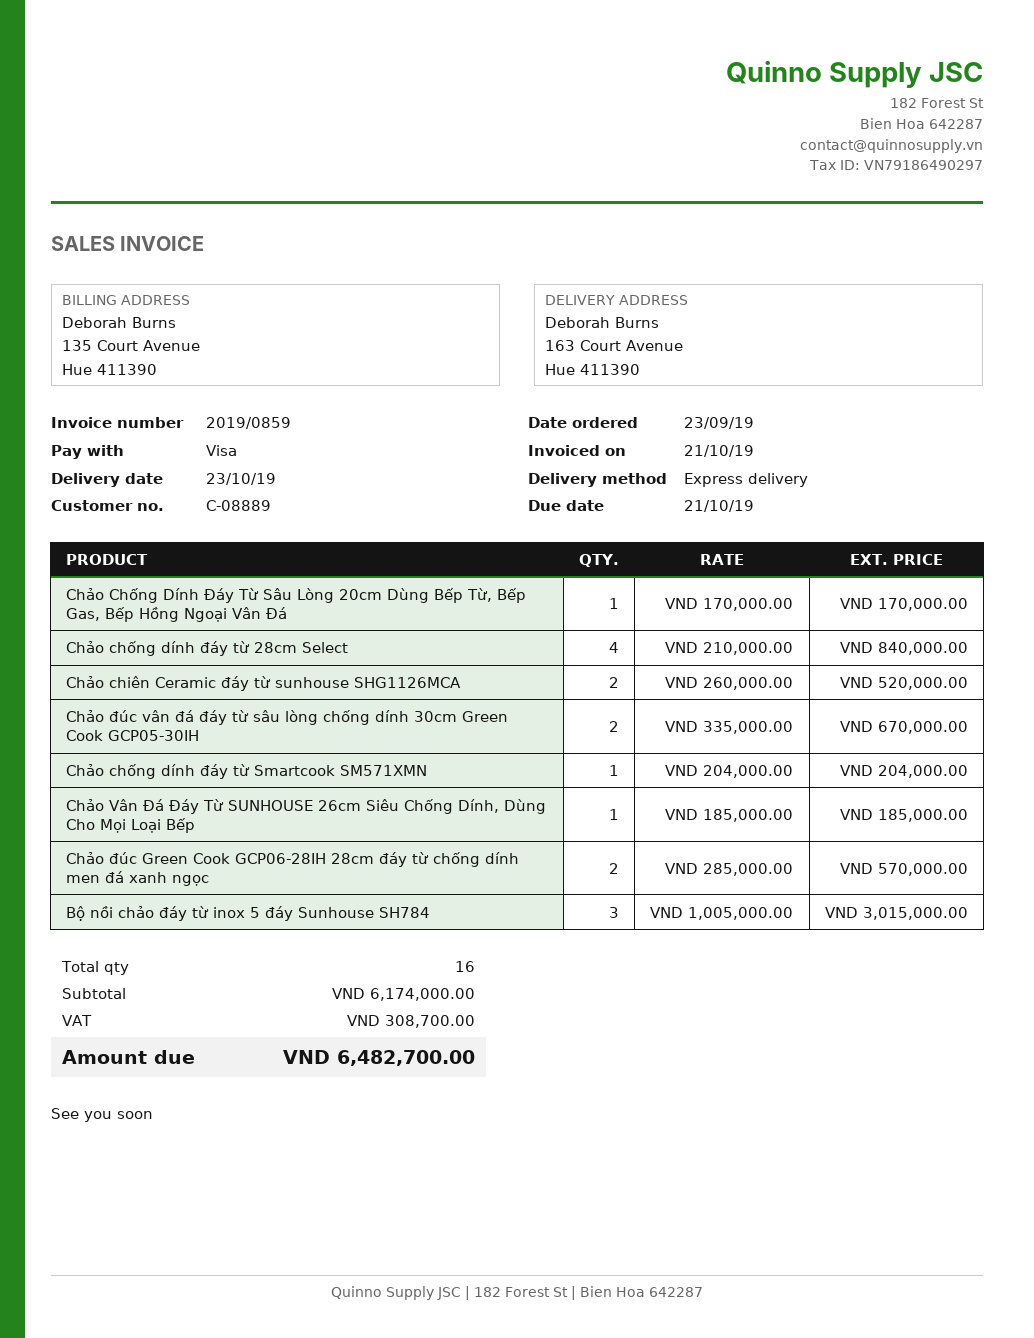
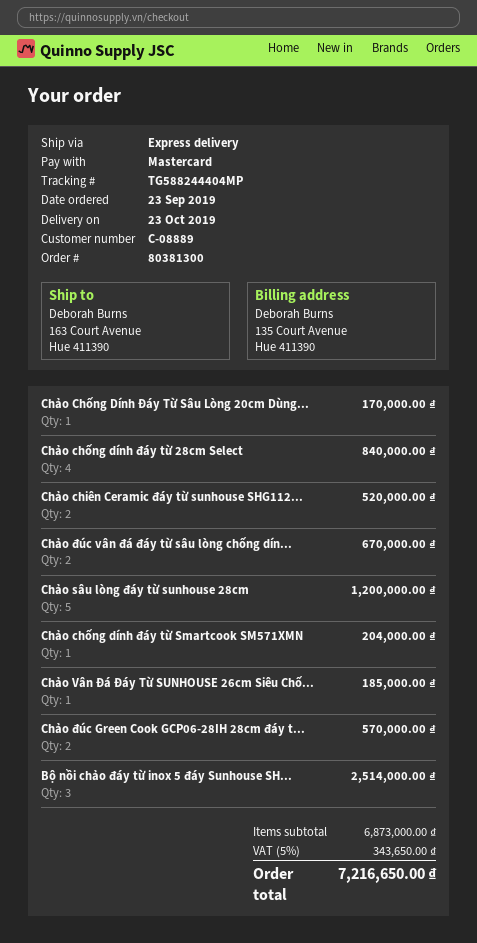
payment method: Visa -> Mastercard
Bộ nồi chảo đáy từ inox 5 đáy Sunhouse SH784: 3 for 3015000.00 -> 3 for 2514000.00
Chảo sâu lòng đáy từ sunhouse 28cm: none -> 5 for 1200000.00
subtotal: 6174000.00 -> 6873000.00
tax: 308700.00 -> 343650.00
total: 6482700.00 -> 7216650.00

